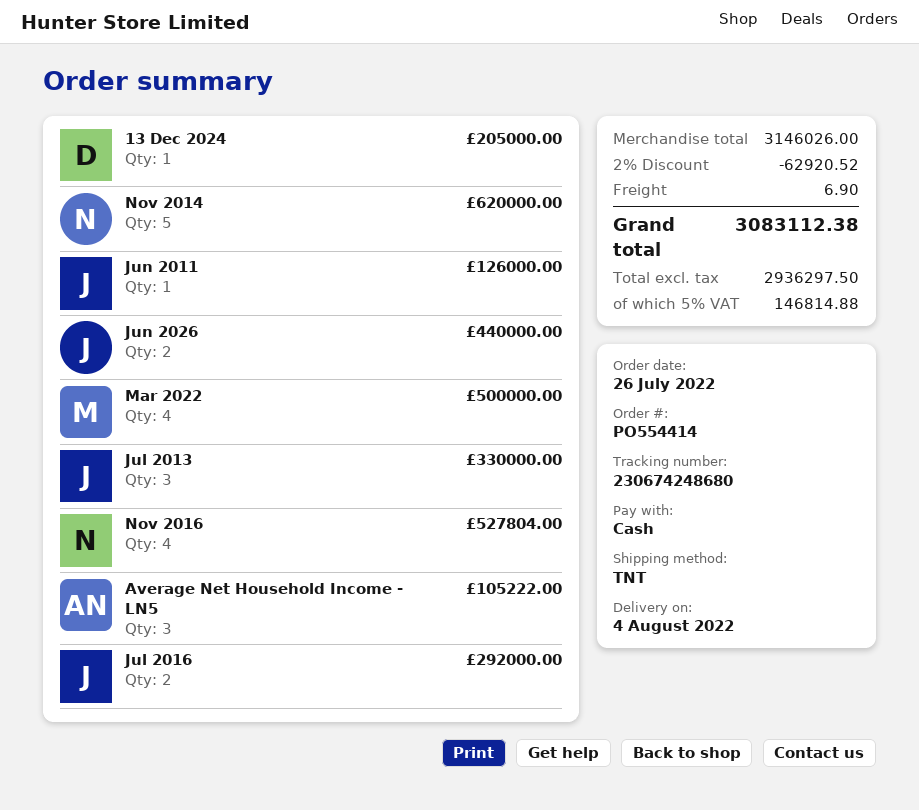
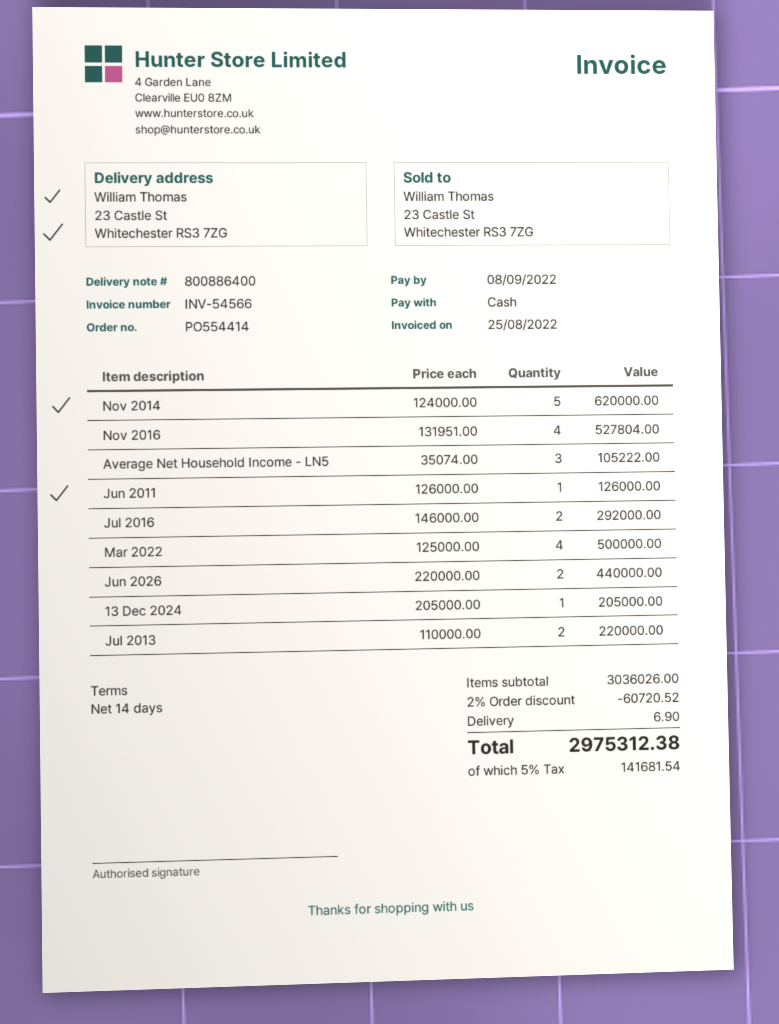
Jul 2013: 3 for 330000.00 -> 2 for 220000.00
subtotal: 3146026.00 -> 3036026.00
discount: 2% = 62920.52 -> 2% = 60720.52
tax: 5% = 146814.88 -> 5% = 141681.54
total: 3083112.38 -> 2975312.38

